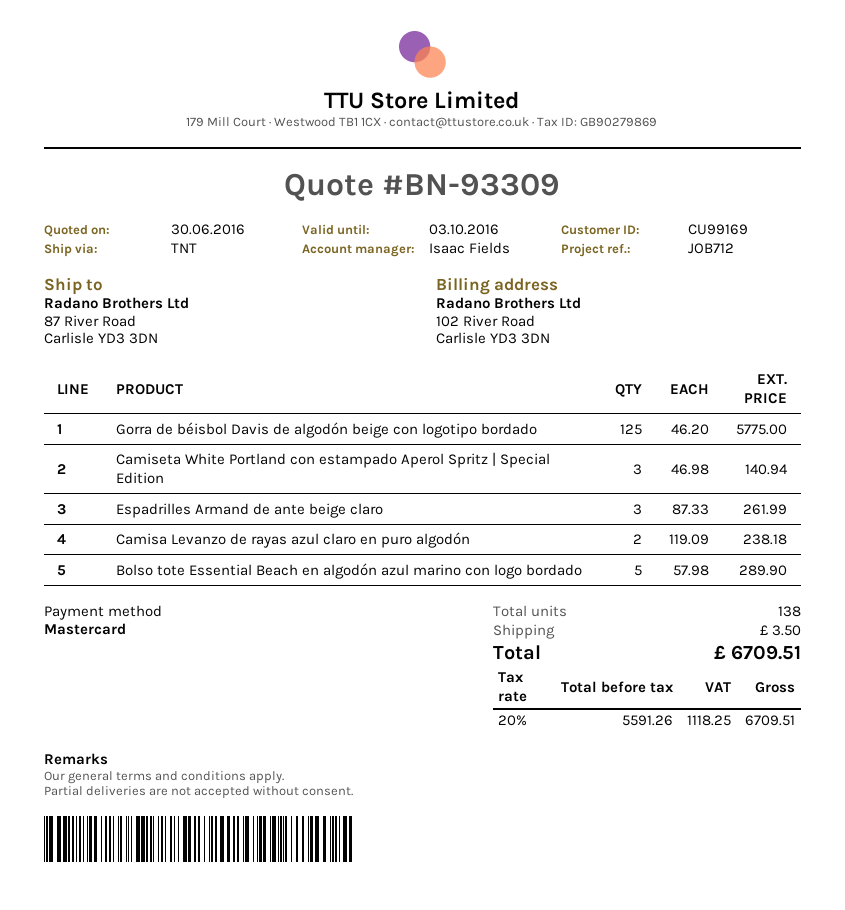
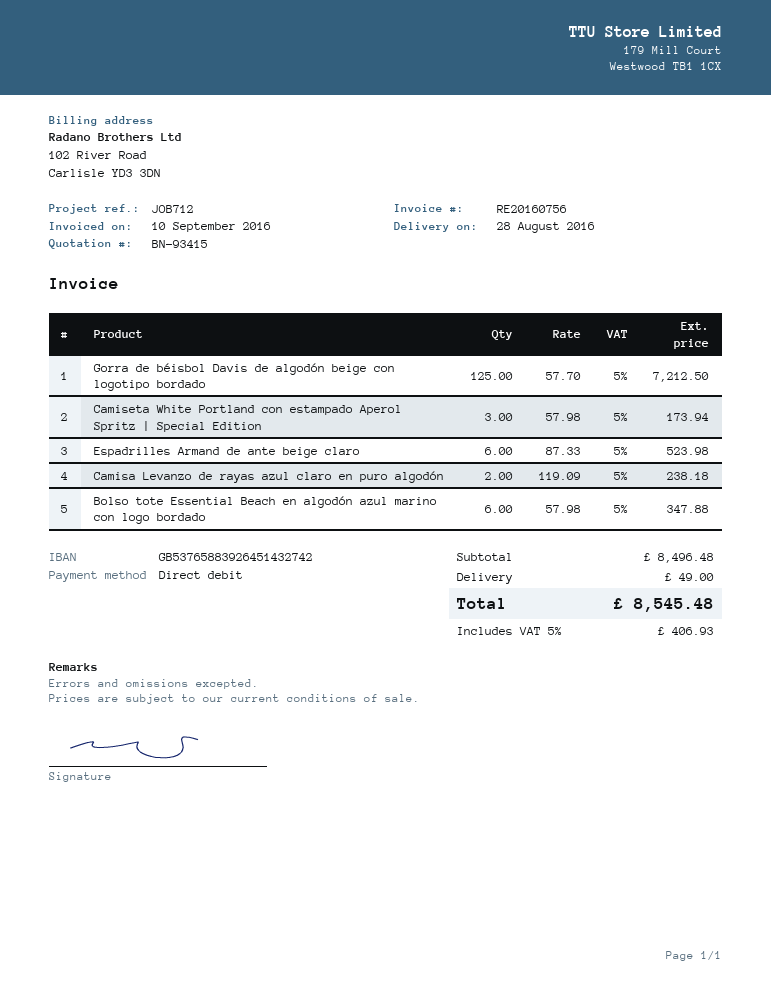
quote number: BN-93309 -> BN-93415
payment method: Mastercard -> direct debit
Gorra de béisbol Davis de algodón beige con logotipo bordado: 125 x 46.20 = 5775.00 -> 125 x 57.70 = 7212.50
Camiseta White Portland con estampado Aperol Spritz | Special Edition: 3 x 46.98 = 140.94 -> 3 x 57.98 = 173.94
Espadrilles Armand de ante beige claro: 3 x 87.33 = 261.99 -> 6 x 87.33 = 523.98
Bolso tote Essential Beach en algodón azul marino con logo bordado: 5 x 57.98 = 289.90 -> 6 x 57.98 = 347.88
shipping: 3.50 -> 49.00
tax: 20% = 1118.25 -> 5% = 406.93
total: 6709.51 -> 8545.48

